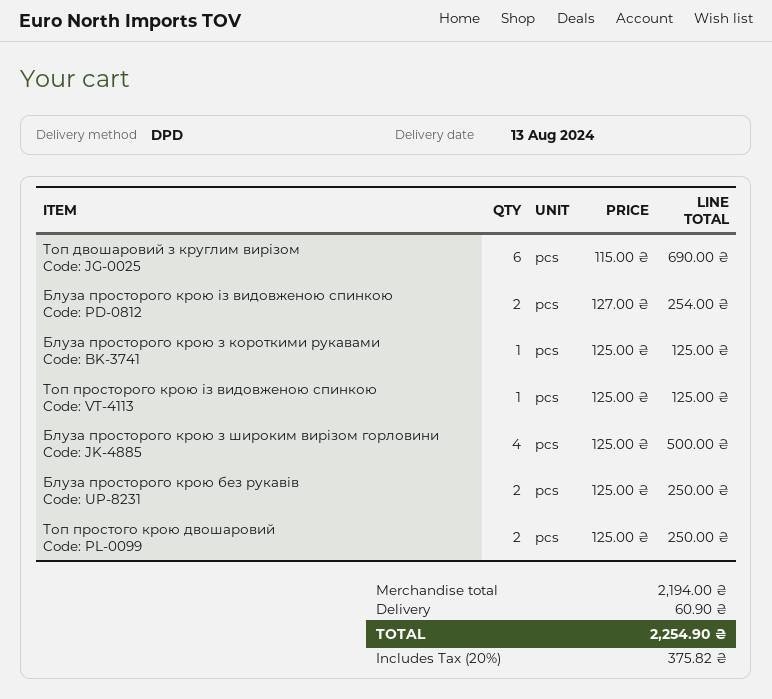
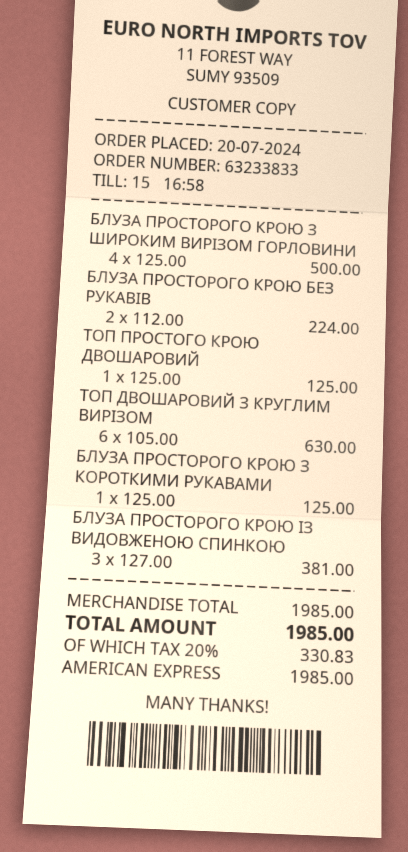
Топ двошаровий з круглим вирізом: 6 x 115.00 = 690.00 -> 6 x 105.00 = 630.00
Блуза просторого крою із видовженою спинкою: 2 x 127.00 = 254.00 -> 3 x 127.00 = 381.00
Топ просторого крою із видовженою спинкою: 1 x 125.00 = 125.00 -> none
Блуза просторого крою без рукавів: 2 x 125.00 = 250.00 -> 2 x 112.00 = 224.00
Топ простого крою двошаровий: 2 x 125.00 = 250.00 -> 1 x 125.00 = 125.00
subtotal: 2194.00 -> 1985.00
shipping: 60.90 -> none
tax: 20% = 375.82 -> 20% = 330.83
total: 2254.90 -> 1985.00

